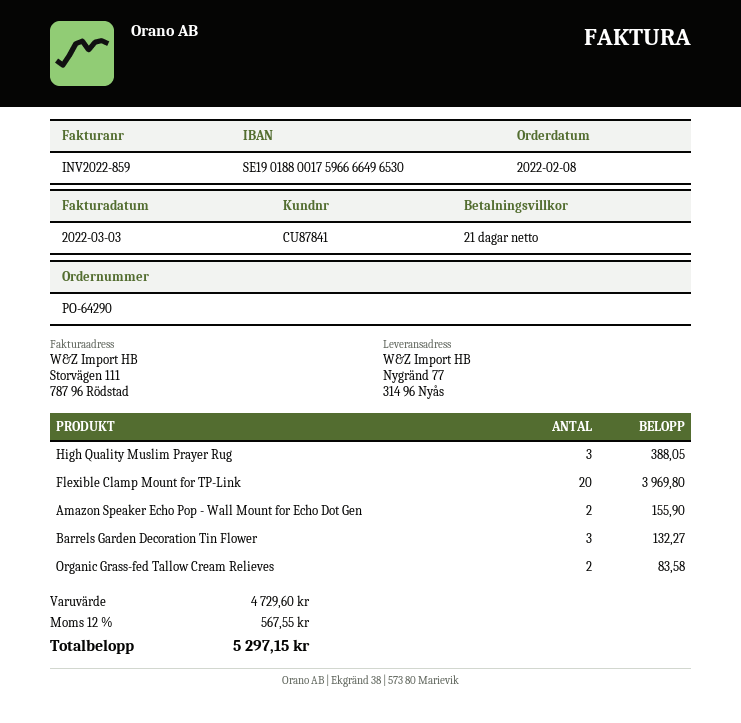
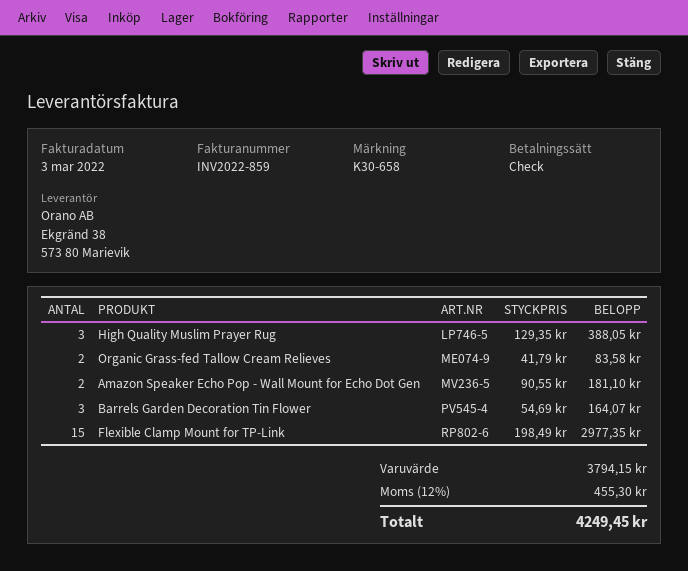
Flexible Clamp Mount for TP-Link: 20 for 3969.80 -> 15 for 2977.35
Amazon Speaker Echo Pop - Wall Mount for Echo Dot Gen: 2 for 155.90 -> 2 for 181.10
Barrels Garden Decoration Tin Flower: 3 for 132.27 -> 3 for 164.07
subtotal: 4729.60 -> 3794.15
tax: 12% = 567.55 -> 12% = 455.30
total: 5297.15 -> 4249.45

